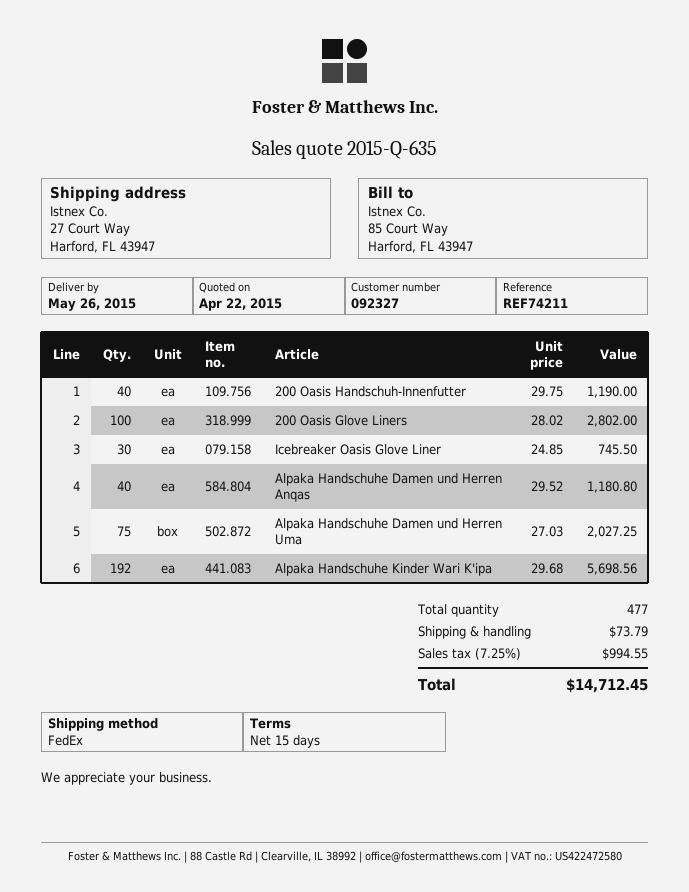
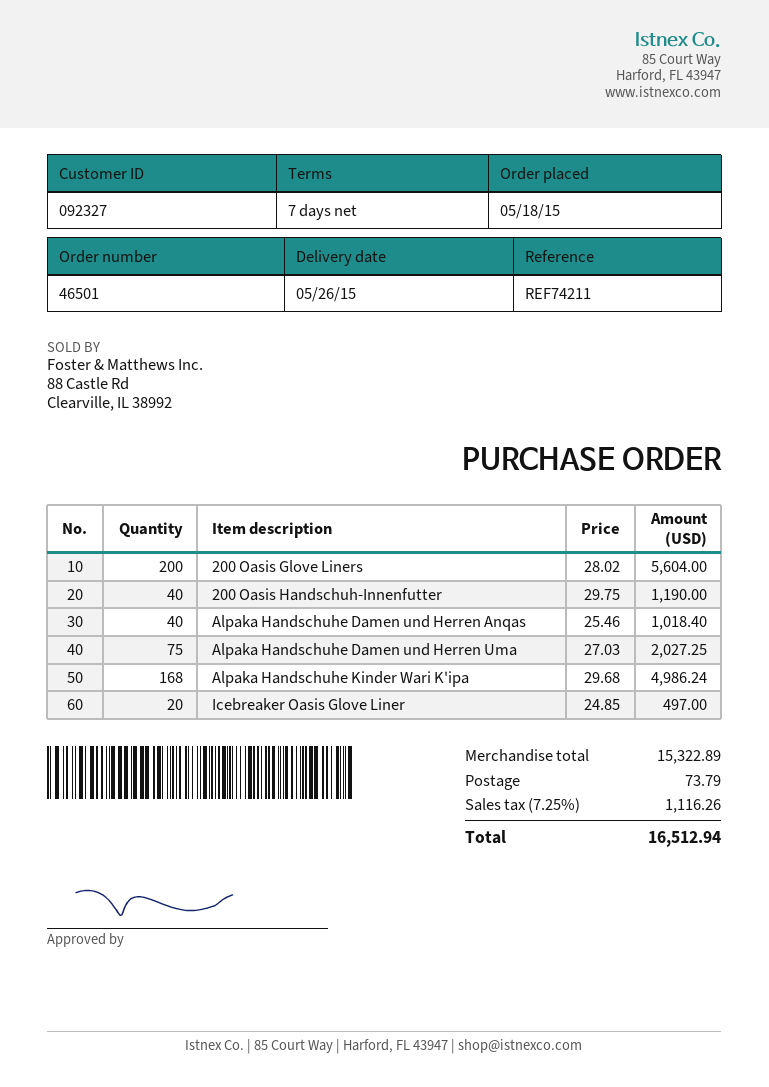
payment terms: 15 days -> 7 days
200 Oasis Glove Liners: 100 x 28.02 = 2802.00 -> 200 x 28.02 = 5604.00
Icebreaker Oasis Glove Liner: 30 x 24.85 = 745.50 -> 20 x 24.85 = 497.00
Alpaka Handschuhe Damen und Herren Anqas: 40 x 29.52 = 1180.80 -> 40 x 25.46 = 1018.40
Alpaka Handschuhe Kinder Wari K'ipa: 192 x 29.68 = 5698.56 -> 168 x 29.68 = 4986.24
tax: 7.25% = 994.55 -> 7.25% = 1116.26
total: 14712.45 -> 16512.94

